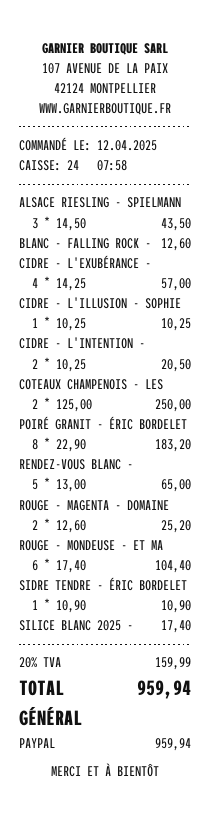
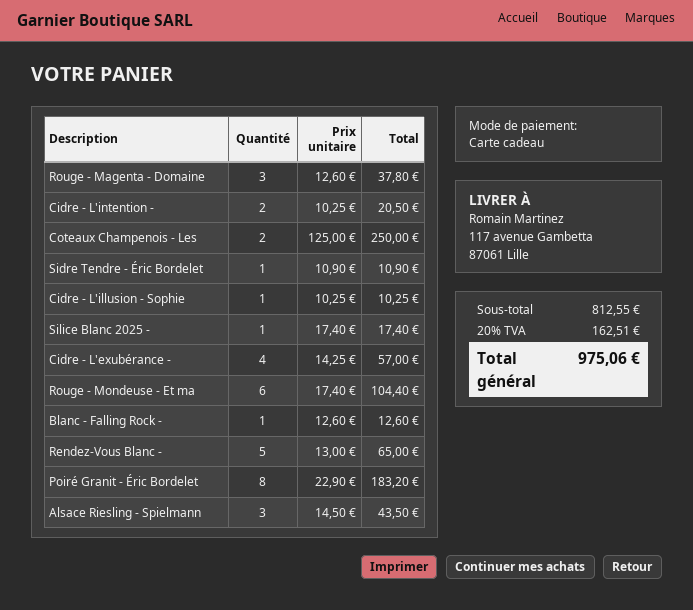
payment method: PayPal -> gift card
ROUGE - MAGENTA - DOMAINE: 2 x 12.60 = 25.20 -> 3 x 12.60 = 37.80
tax: 20% = 159.99 -> 20% = 162.51
total: 959.94 -> 975.06

